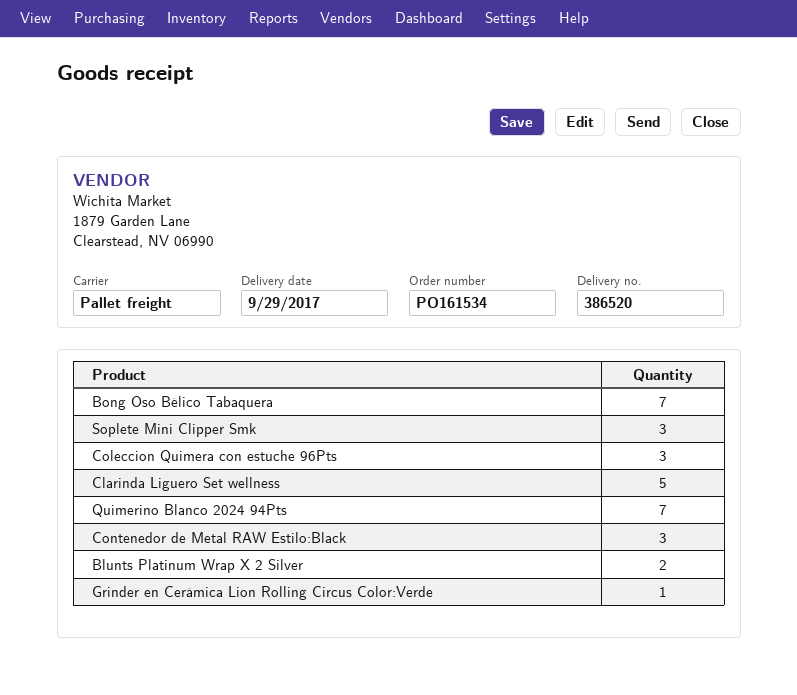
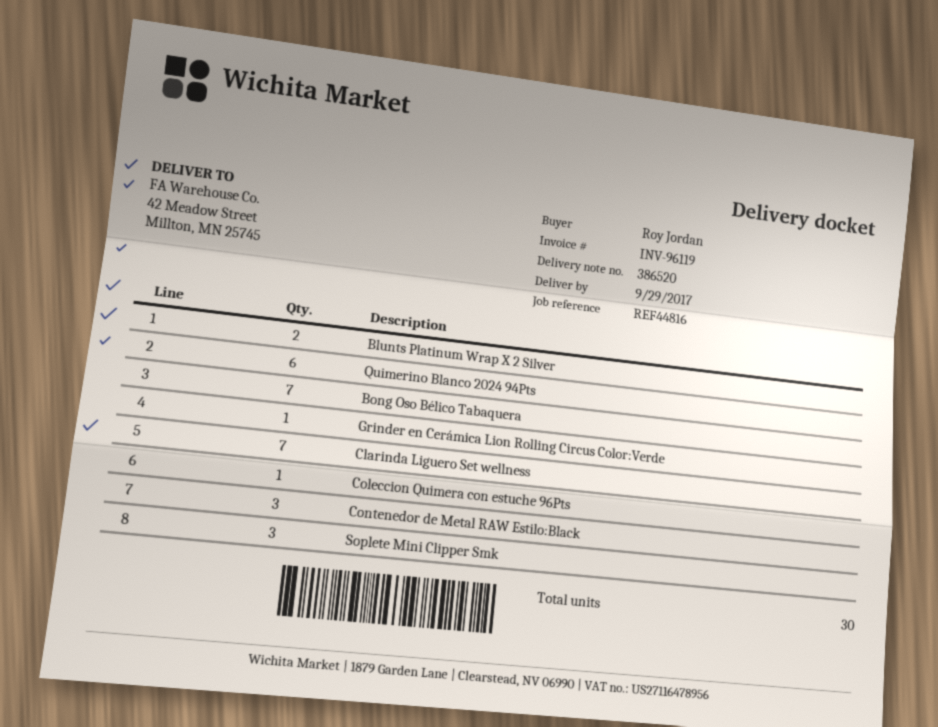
Coleccion Quimera con estuche 96Pts: 3 -> 1
Clarinda Liguero Set wellness: 5 -> 7
Quimerino Blanco 2024 94Pts: 7 -> 6

